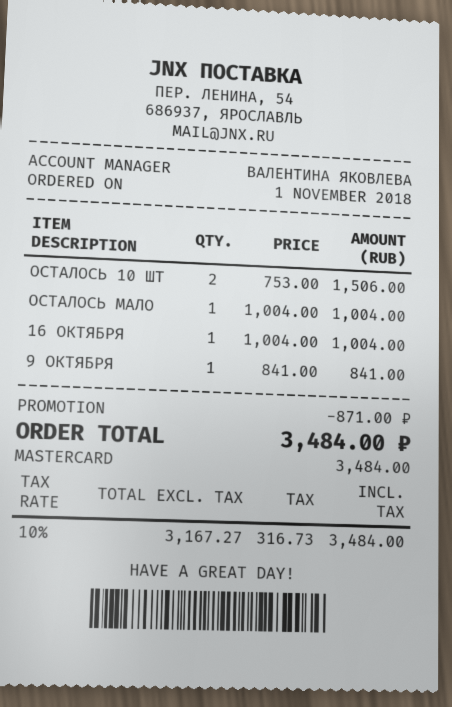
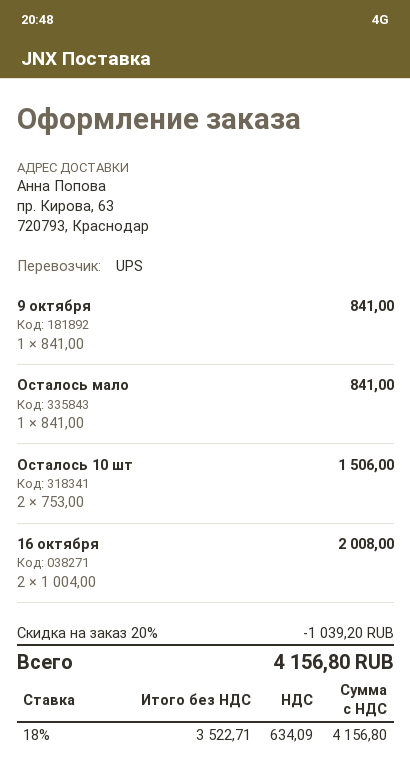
ОСТАЛОСЬ МАЛО: 1 x 1004.00 = 1004.00 -> 1 x 841.00 = 841.00
16 ОКТЯБРЯ: 1 x 1004.00 = 1004.00 -> 2 x 1004.00 = 2008.00
discount: 871.00 -> 1039.20
net: 3167.27 -> 3522.71
tax: 10% = 316.73 -> 18% = 634.09
total: 3484.00 -> 4156.80

